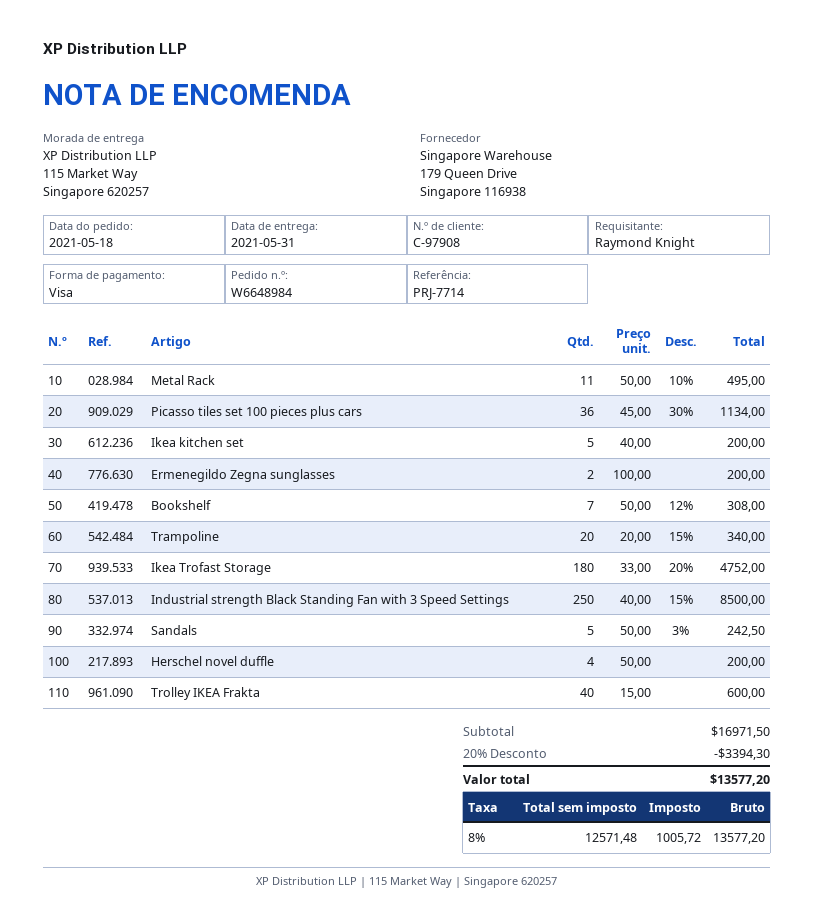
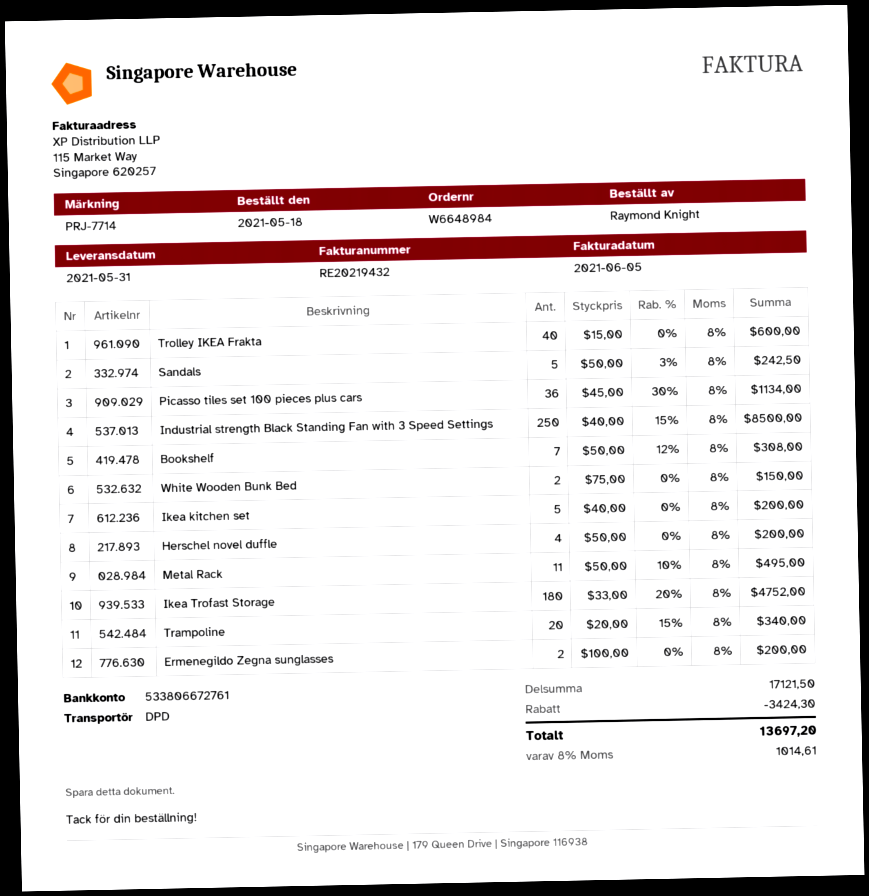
White Wooden Bunk Bed: none -> 2 x 75.00 = 150.00
subtotal: 16971.50 -> 17121.50
discount: 3394.30 -> 3424.30
tax: 8% = 1005.72 -> 8% = 1014.61
total: 13577.20 -> 13697.20

